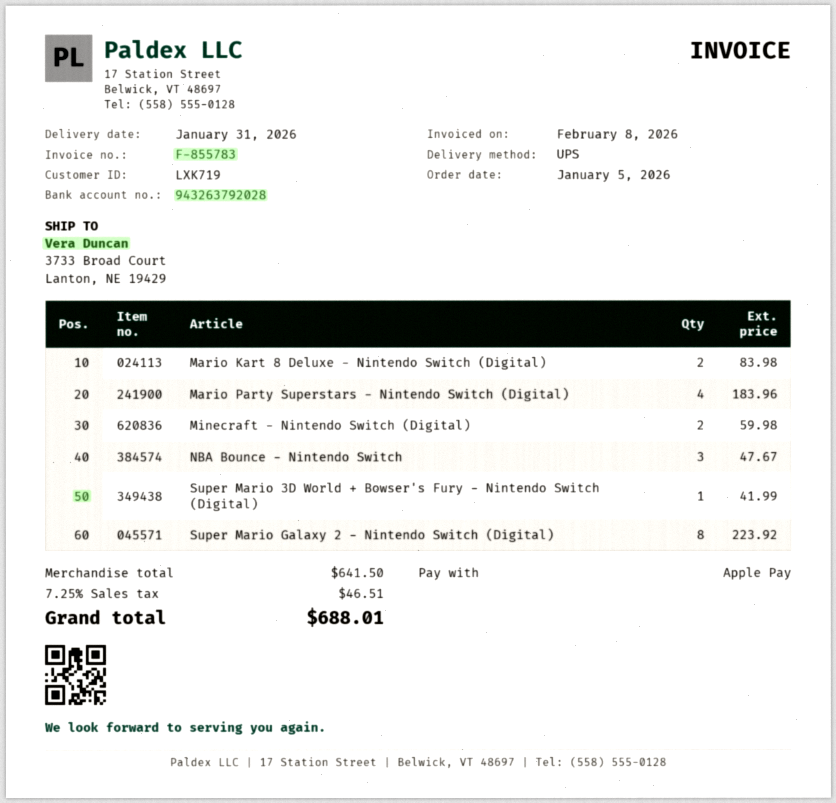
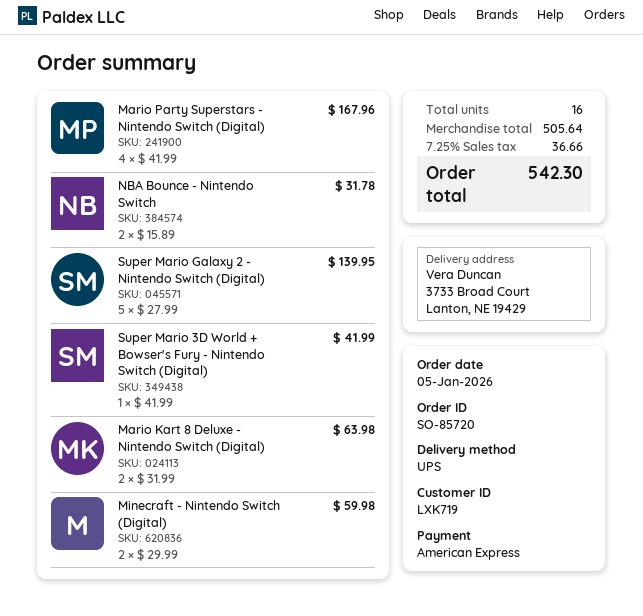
payment method: Apple Pay -> American Express
Mario Kart 8 Deluxe - Nintendo Switch (Digital): 2 for 83.98 -> 2 for 63.98
Mario Party Superstars - Nintendo Switch (Digital): 4 for 183.96 -> 4 for 167.96
NBA Bounce - Nintendo Switch: 3 for 47.67 -> 2 for 31.78
Super Mario Galaxy 2 - Nintendo Switch (Digital): 8 for 223.92 -> 5 for 139.95
subtotal: 641.50 -> 505.64
tax: 7.25% = 46.51 -> 7.25% = 36.66
total: 688.01 -> 542.30

